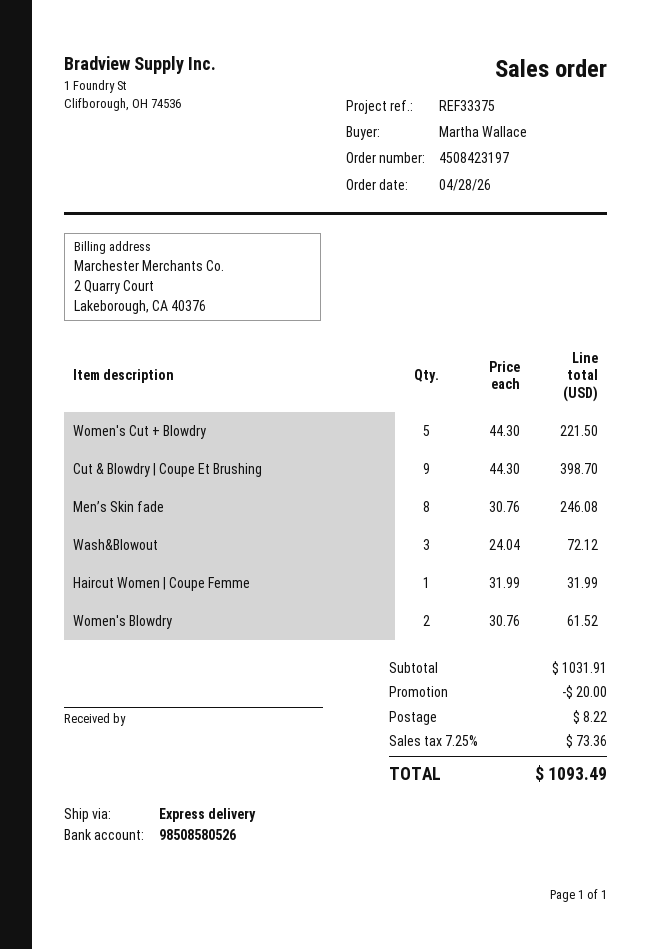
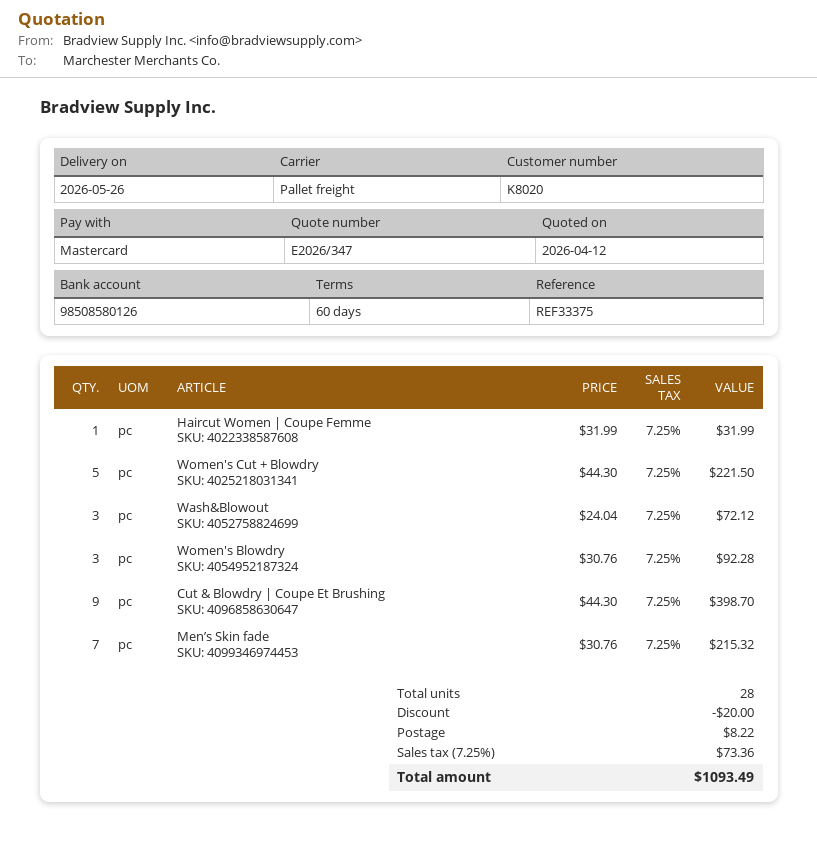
bank account: 98508580526 -> 98508580126
shipping method: express -> pallet freight
Men’s Skin fade: 8 x 30.76 = 246.08 -> 7 x 30.76 = 215.32
Women's Blowdry: 2 x 30.76 = 61.52 -> 3 x 30.76 = 92.28

